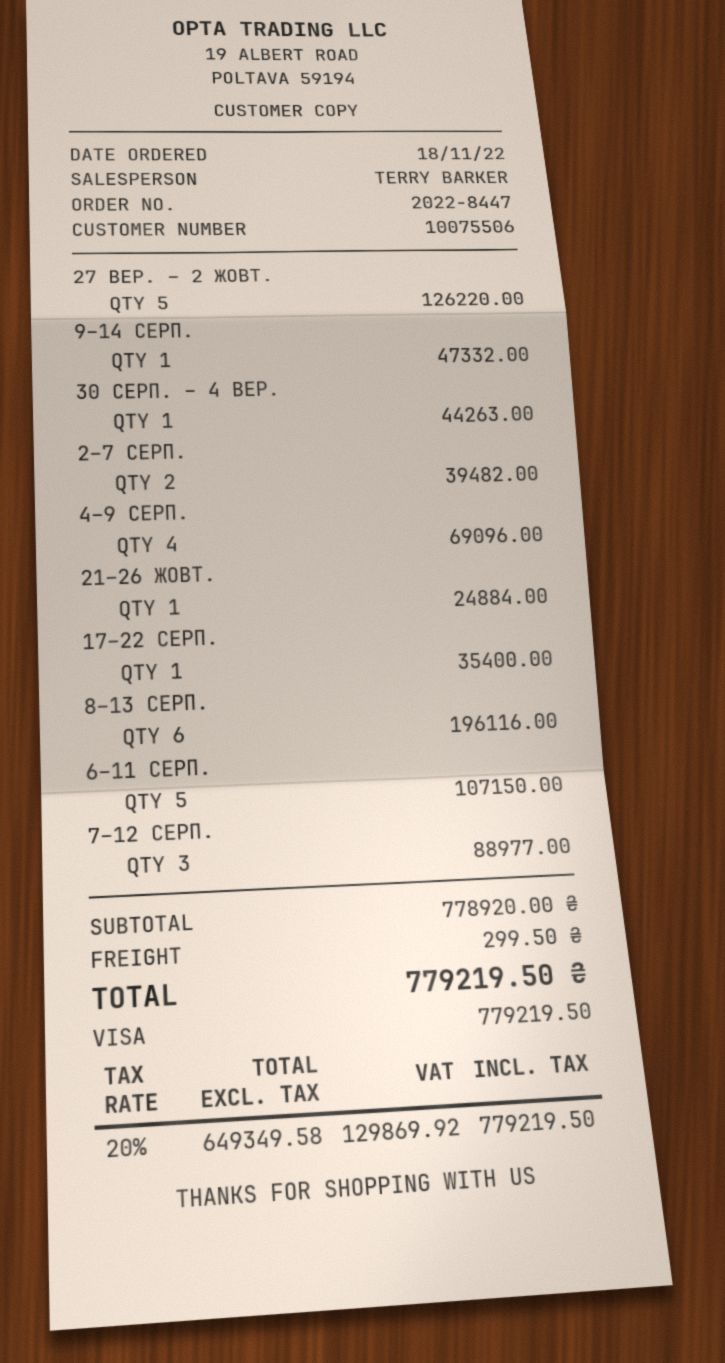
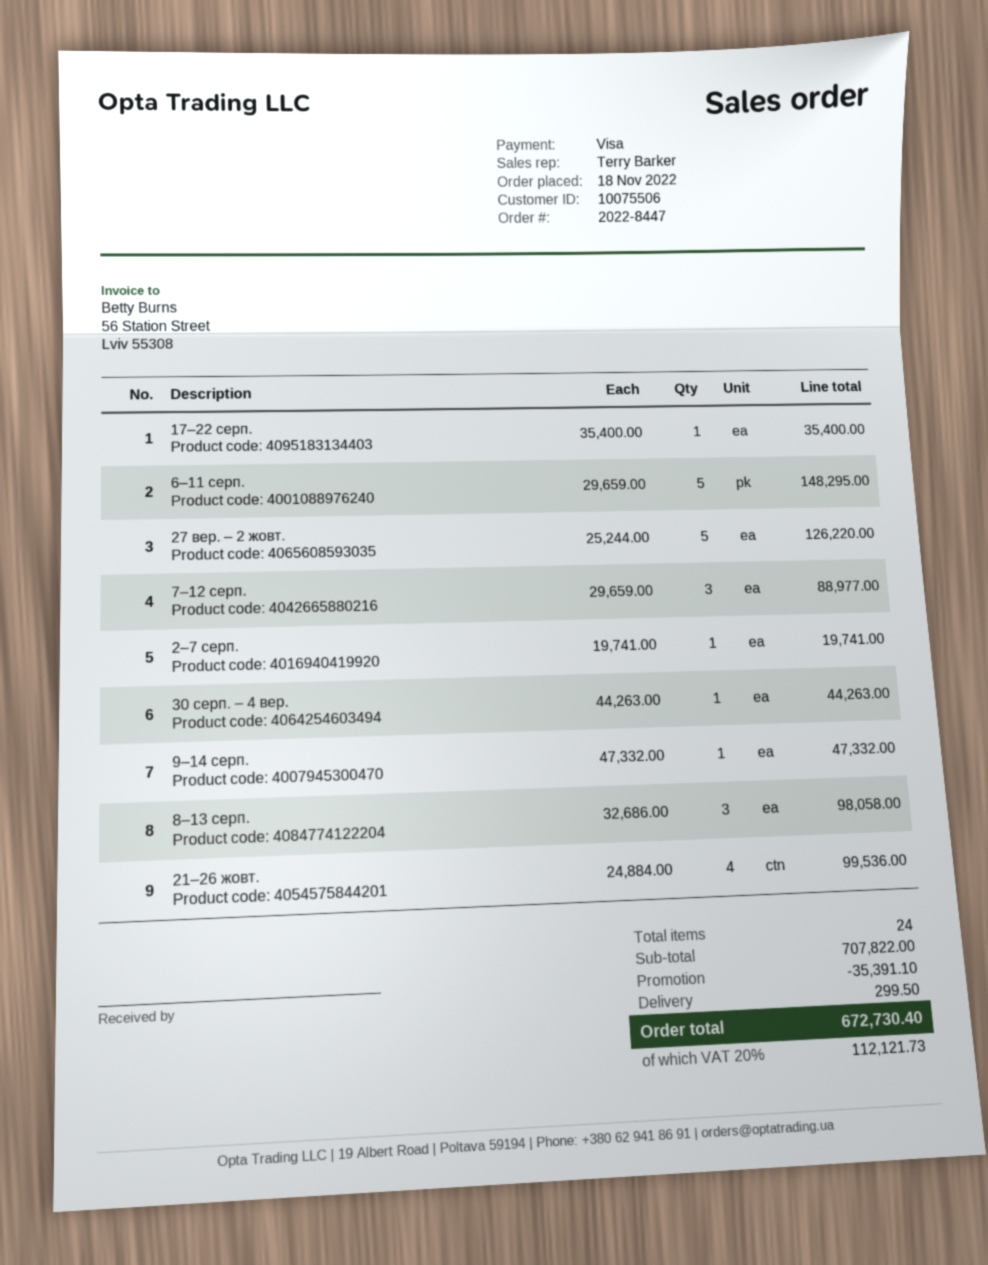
2–7 СЕРП.: 2 for 39482.00 -> 1 for 19741.00
4–9 СЕРП.: 4 for 69096.00 -> none
21–26 ЖОВТ.: 1 for 24884.00 -> 4 for 99536.00
8–13 СЕРП.: 6 for 196116.00 -> 3 for 98058.00
6–11 СЕРП.: 5 for 107150.00 -> 5 for 148295.00
subtotal: 778920.00 -> 707822.00
discount: none -> 35391.10
tax: 20% = 129869.92 -> 20% = 112121.73
total: 779219.50 -> 672730.40

